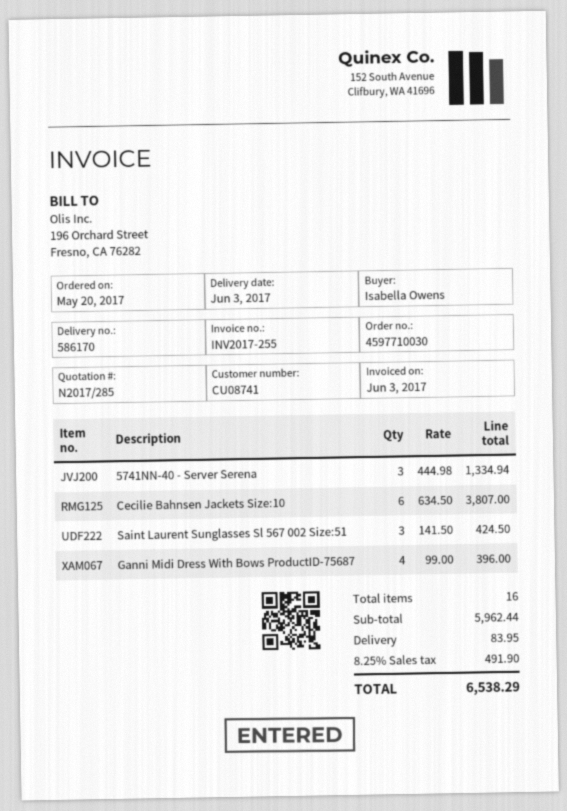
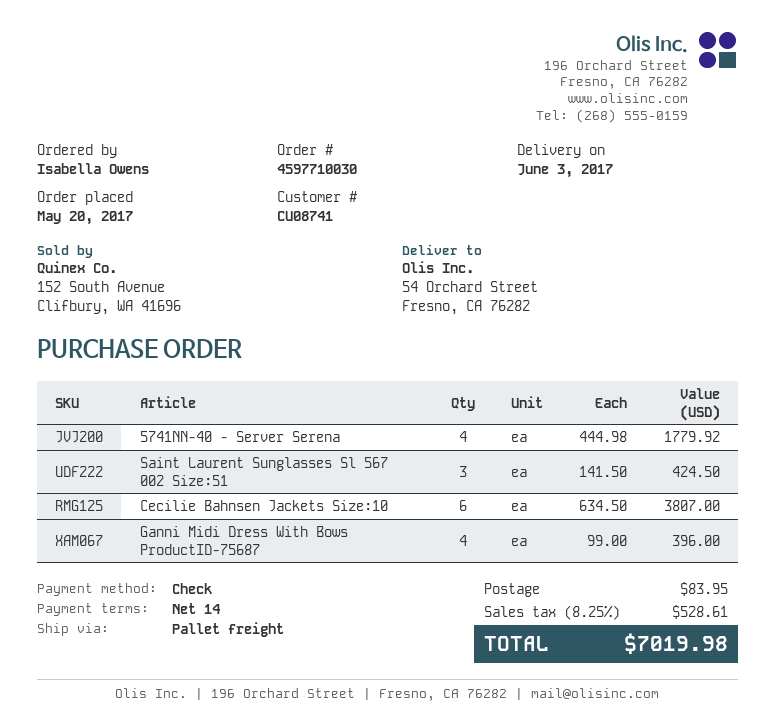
5741NN-40 - Server Serena: 3 x 444.98 = 1334.94 -> 4 x 444.98 = 1779.92
tax: 8.25% = 491.90 -> 8.25% = 528.61
total: 6538.29 -> 7019.98

